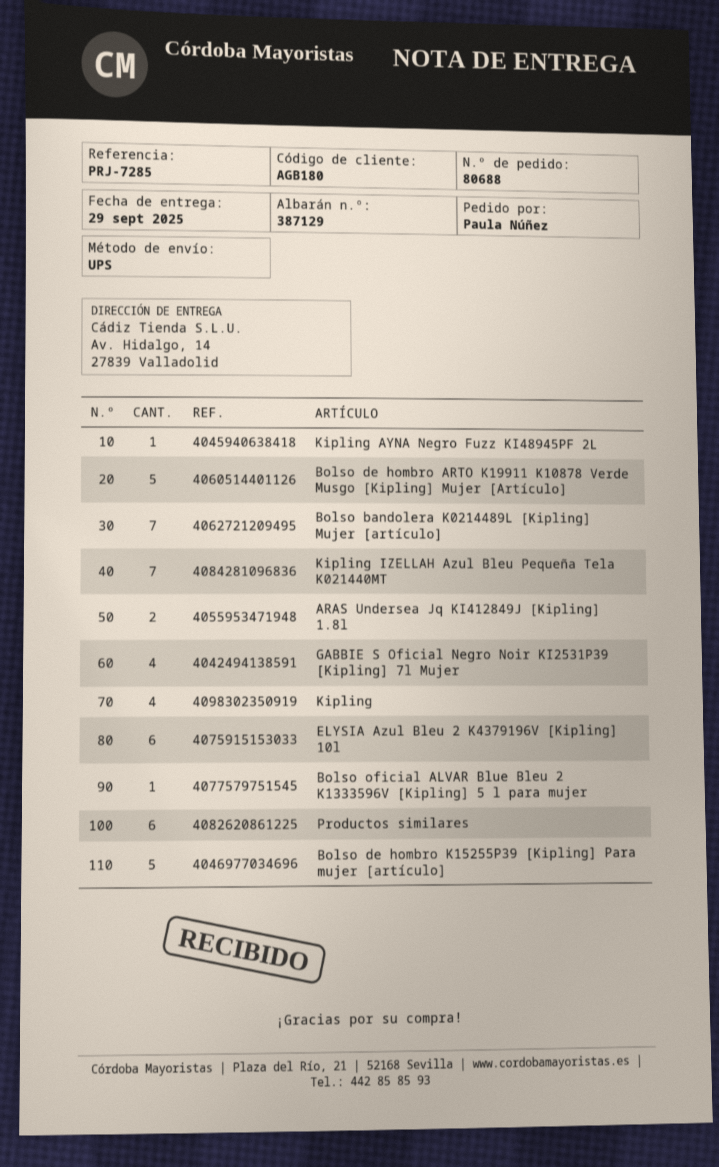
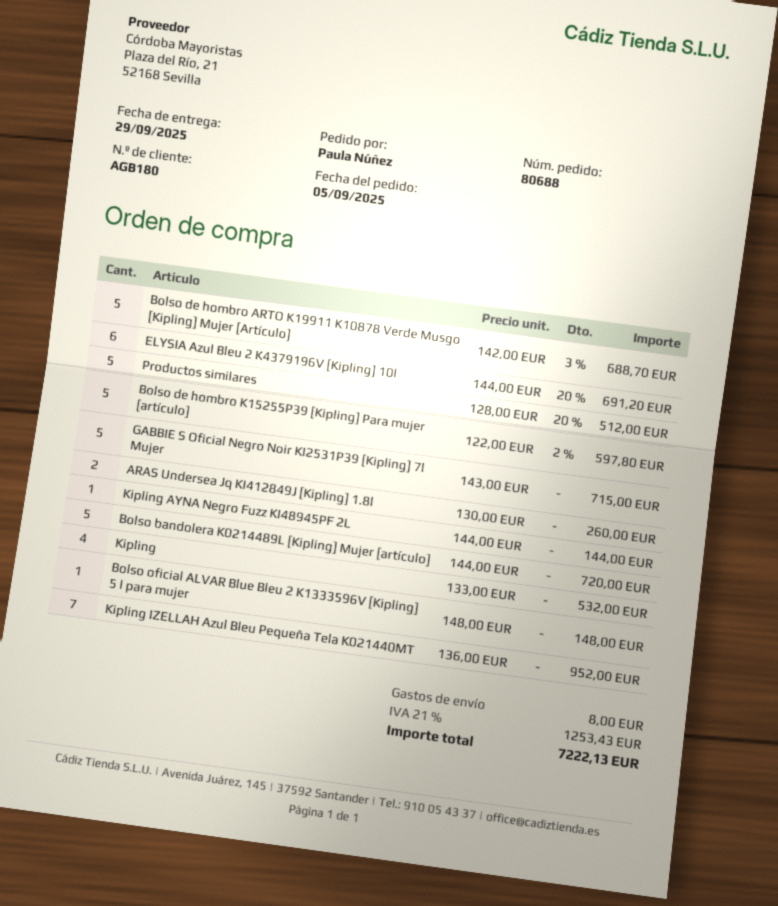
Bolso bandolera K0214489L [Kipling] Mujer [artículo]: 7 -> 5
GABBIE S Oficial Negro Noir KI2531P39 [Kipling] 7l Mujer: 4 -> 5
Productos similares: 6 -> 5

